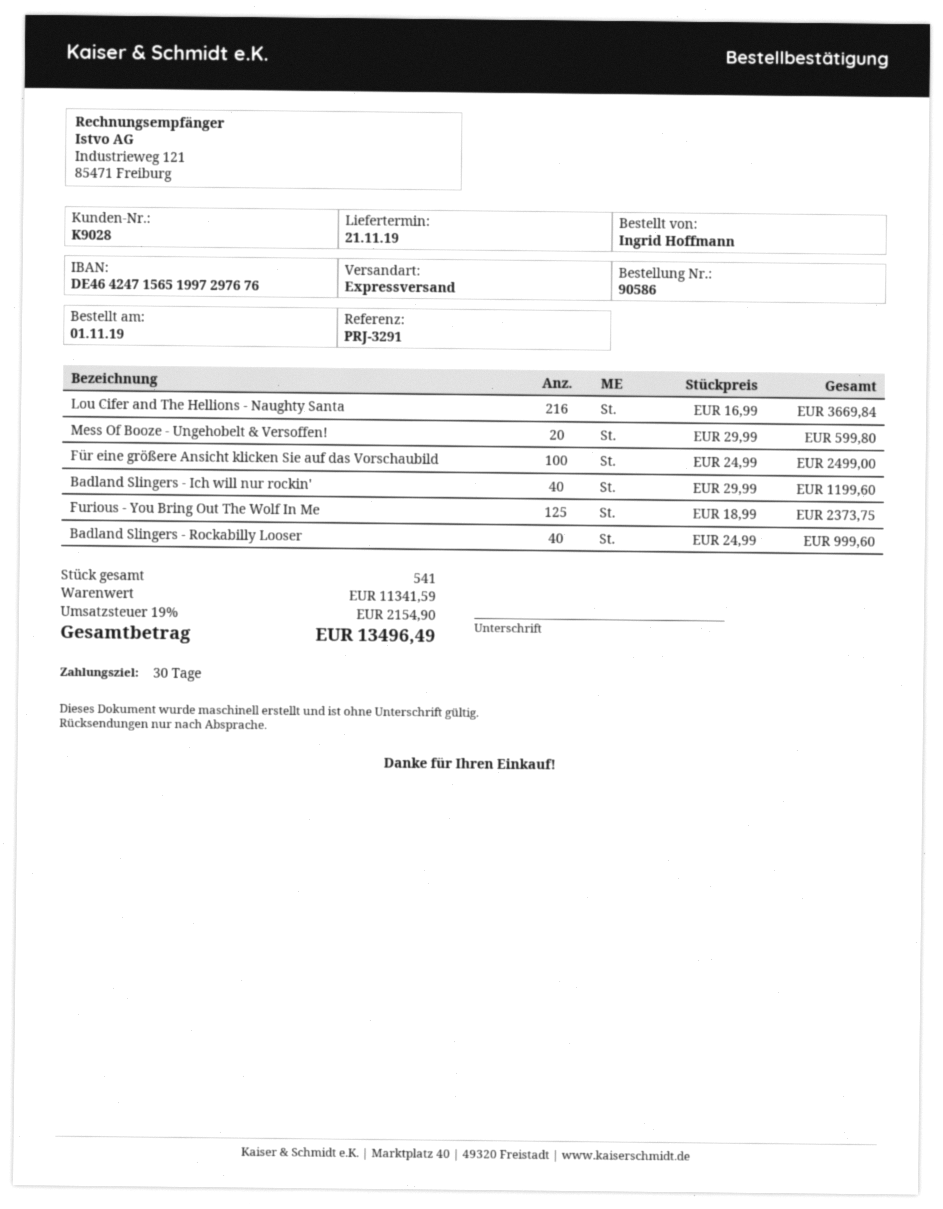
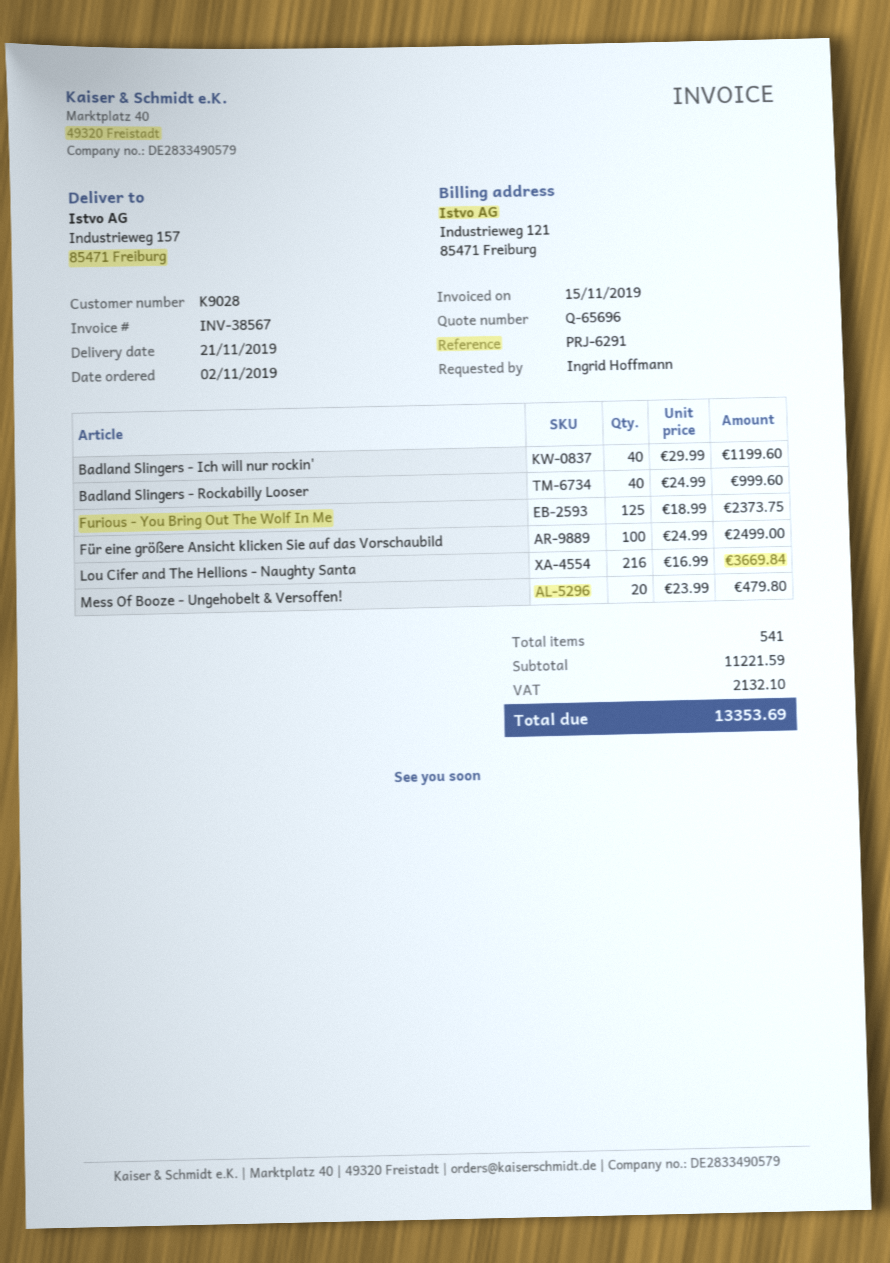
order date: 2019-11-01 -> 2019-11-02
reference: PRJ-3291 -> PRJ-6291
Mess Of Booze - Ungehobelt & Versoffen!: 20 x 29.99 = 599.80 -> 20 x 23.99 = 479.80
subtotal: 11341.59 -> 11221.59
tax: 2154.90 -> 2132.10
total: 13496.49 -> 13353.69

